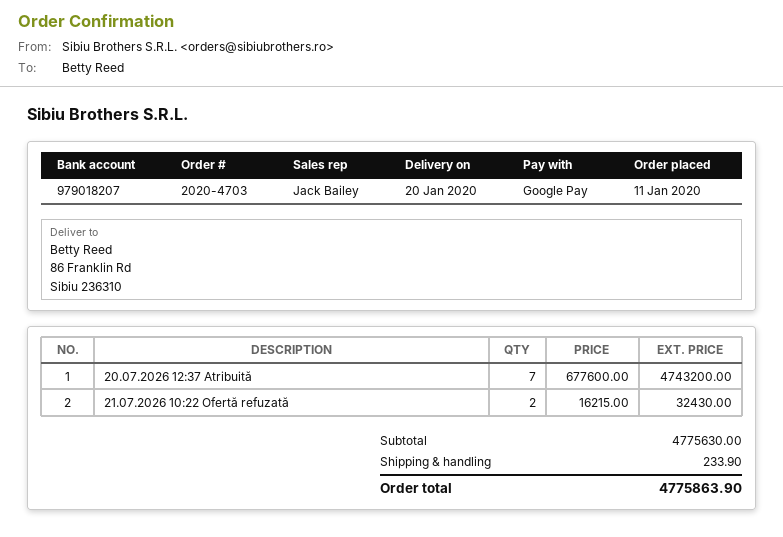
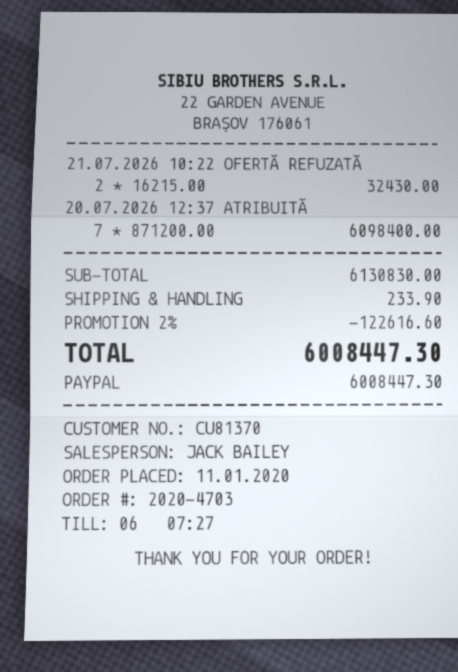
payment method: Google Pay -> PayPal
20.07.2026 12:37 Atribuită: 7 x 677600.00 = 4743200.00 -> 7 x 871200.00 = 6098400.00
subtotal: 4775630.00 -> 6130830.00
discount: none -> 2% = 122616.60
total: 4775863.90 -> 6008447.30

